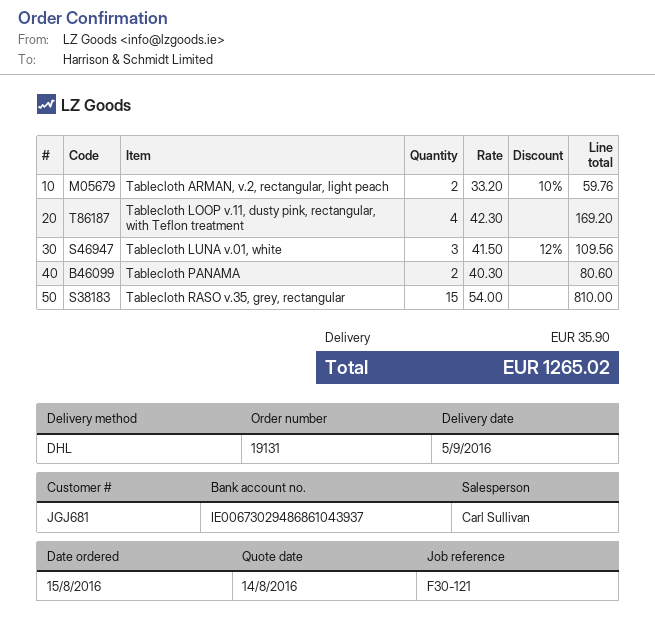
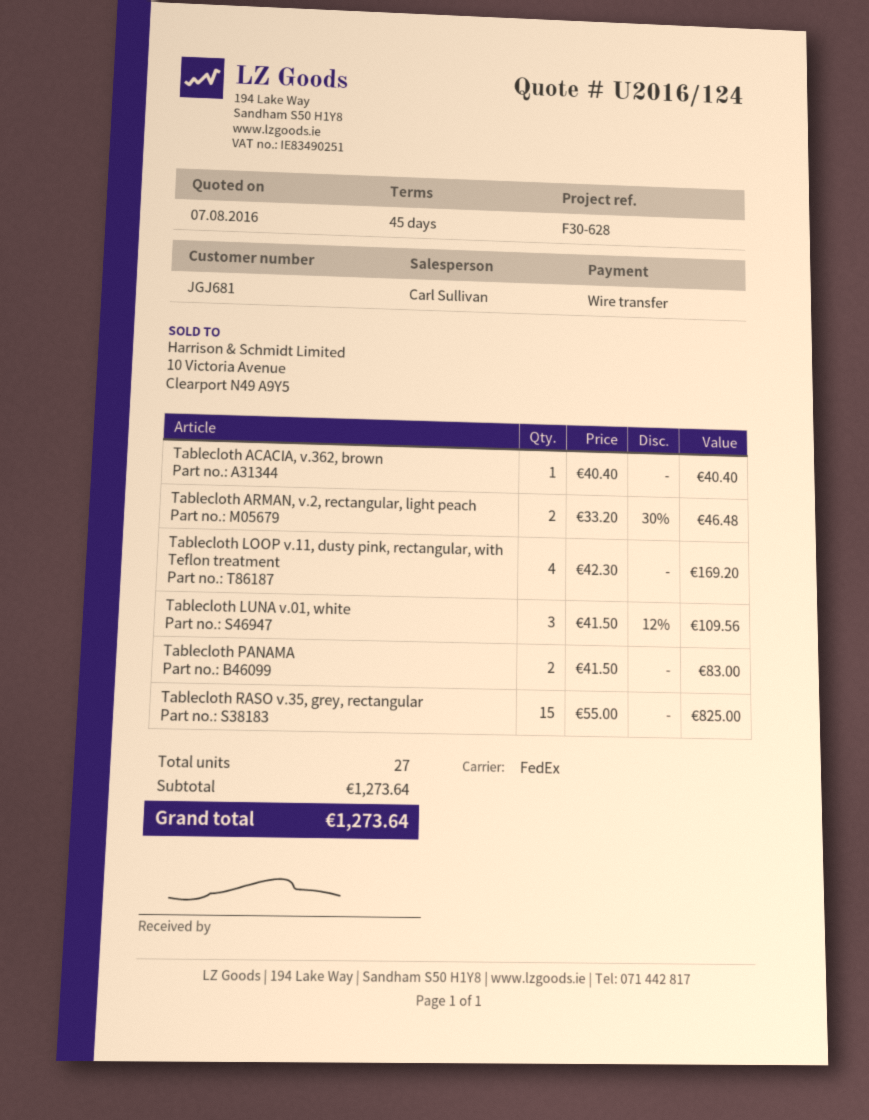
quote date: 2016-08-14 -> 2016-08-07
reference: F30-121 -> F30-628
shipping method: DHL -> FedEx
Tablecloth ARMAN, v.2, rectangular, light peach: 2 x 33.20 - 10% = 59.76 -> 2 x 33.20 - 30% = 46.48
Tablecloth PANAMA: 2 x 40.30 = 80.60 -> 2 x 41.50 = 83.00
Tablecloth RASO v.35, grey, rectangular: 15 x 54.00 = 810.00 -> 15 x 55.00 = 825.00
Tablecloth ACACIA, v.362, brown: none -> 1 x 40.40 = 40.40
shipping: 35.90 -> none
total: 1265.02 -> 1273.64

